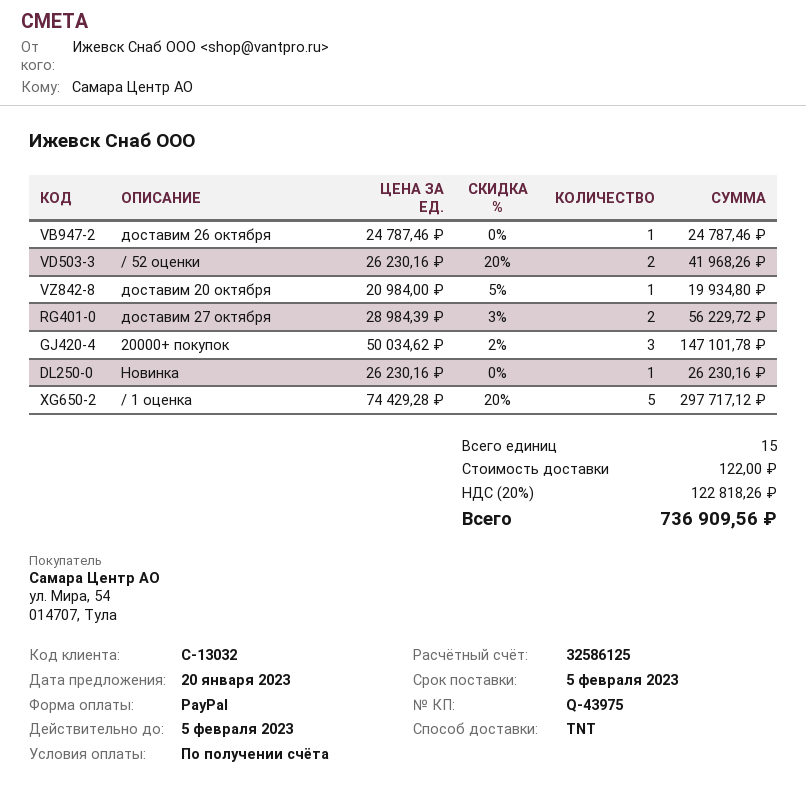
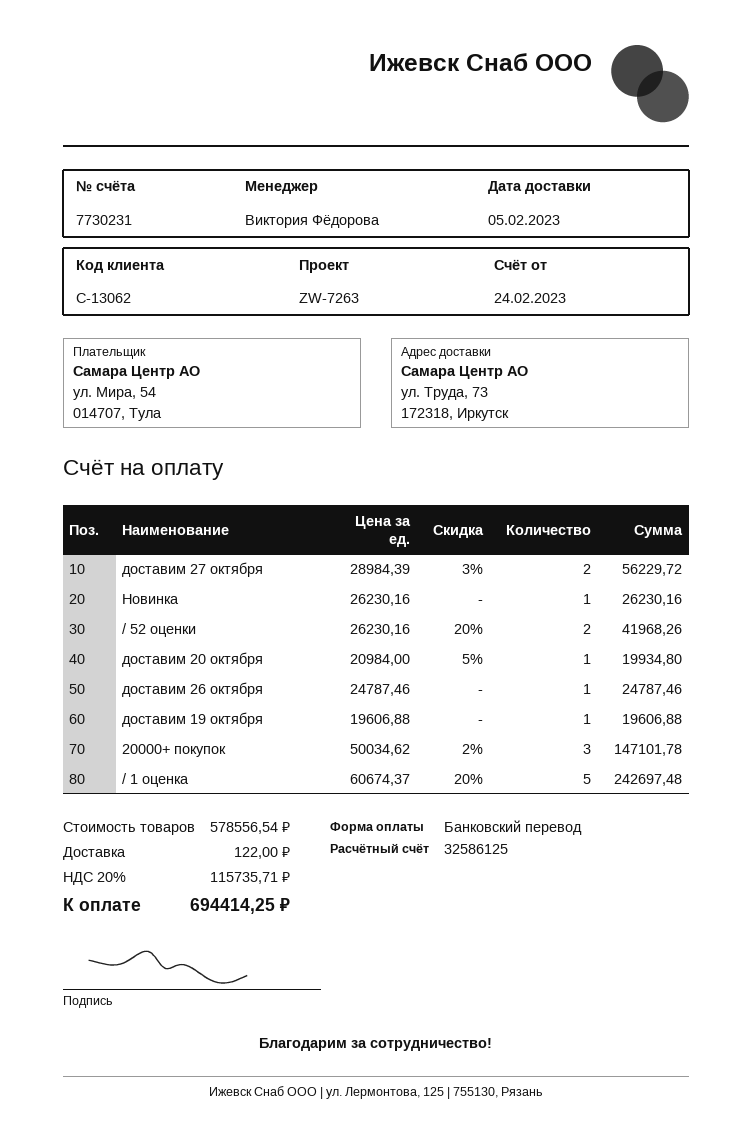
customer number: C-13032 -> C-13062
payment method: PayPal -> bank transfer
/ 1 оценка: 5 x 74429.28 - 20% = 297717.12 -> 5 x 60674.37 - 20% = 242697.48
доставим 19 октября: none -> 1 x 19606.88 = 19606.88
tax: 20% = 122818.26 -> 20% = 115735.71
total: 736909.56 -> 694414.25

